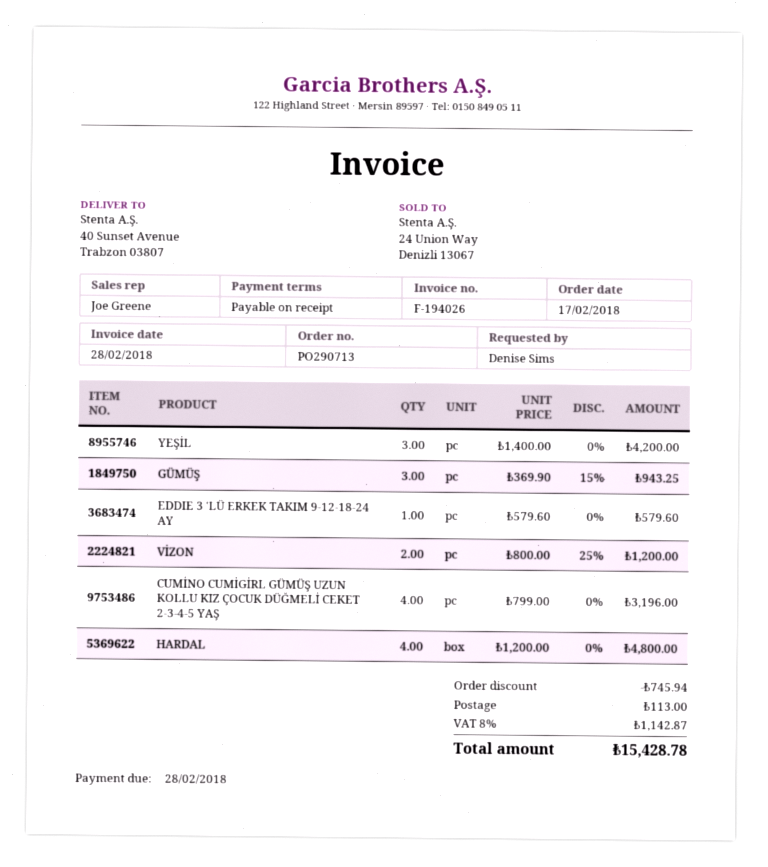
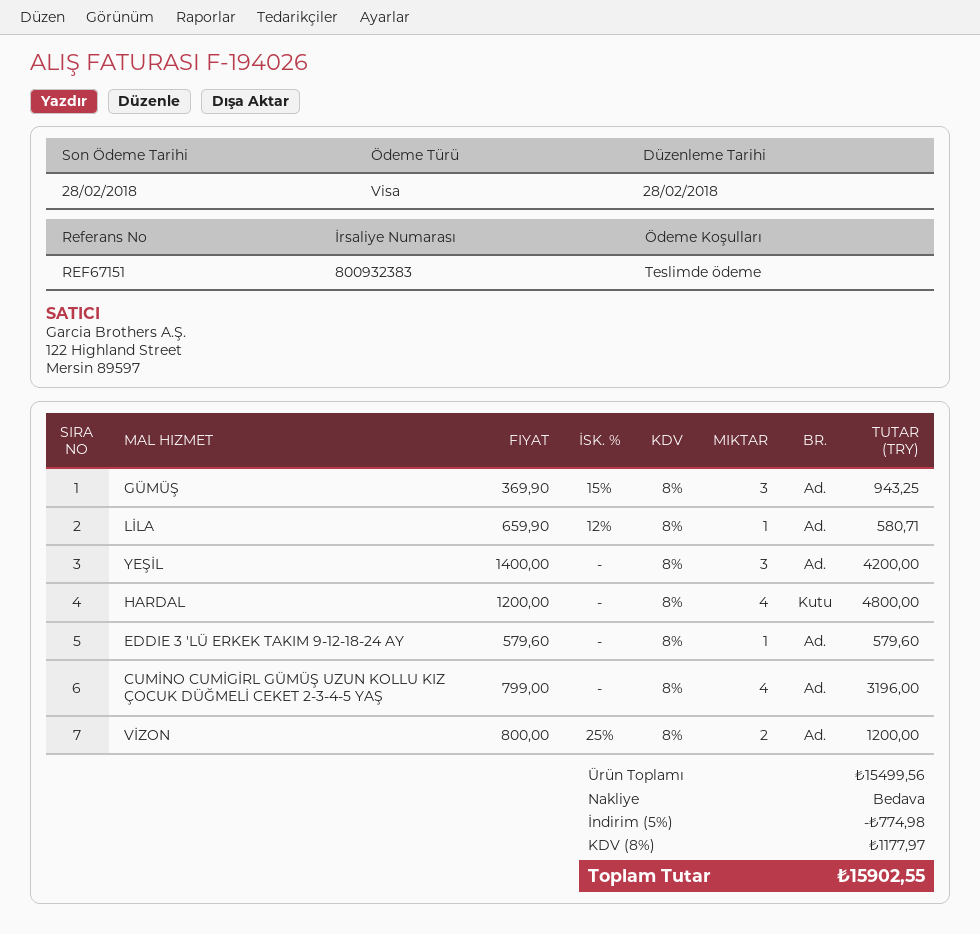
LİLA: none -> 1 x 659.90 - 12% = 580.71
discount: 745.94 -> 774.98
shipping: 113.00 -> 0.00
tax: 8% = 1142.87 -> 8% = 1177.97
total: 15428.78 -> 15902.55

